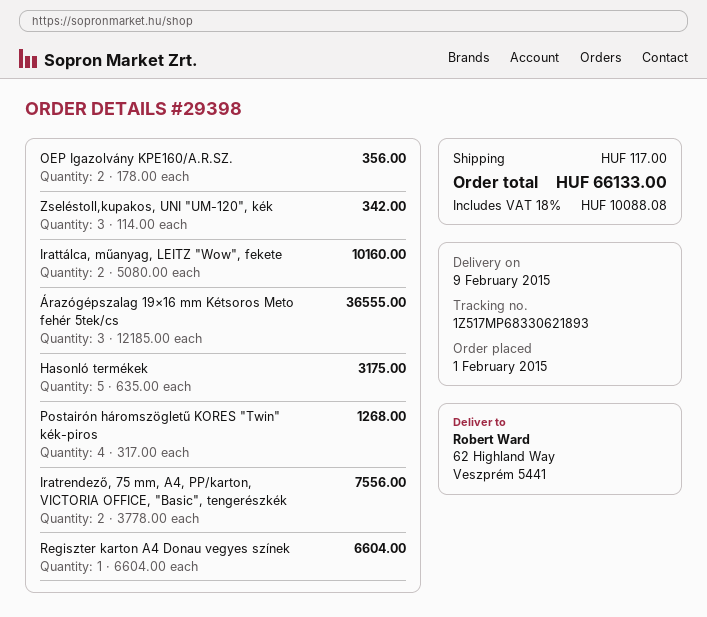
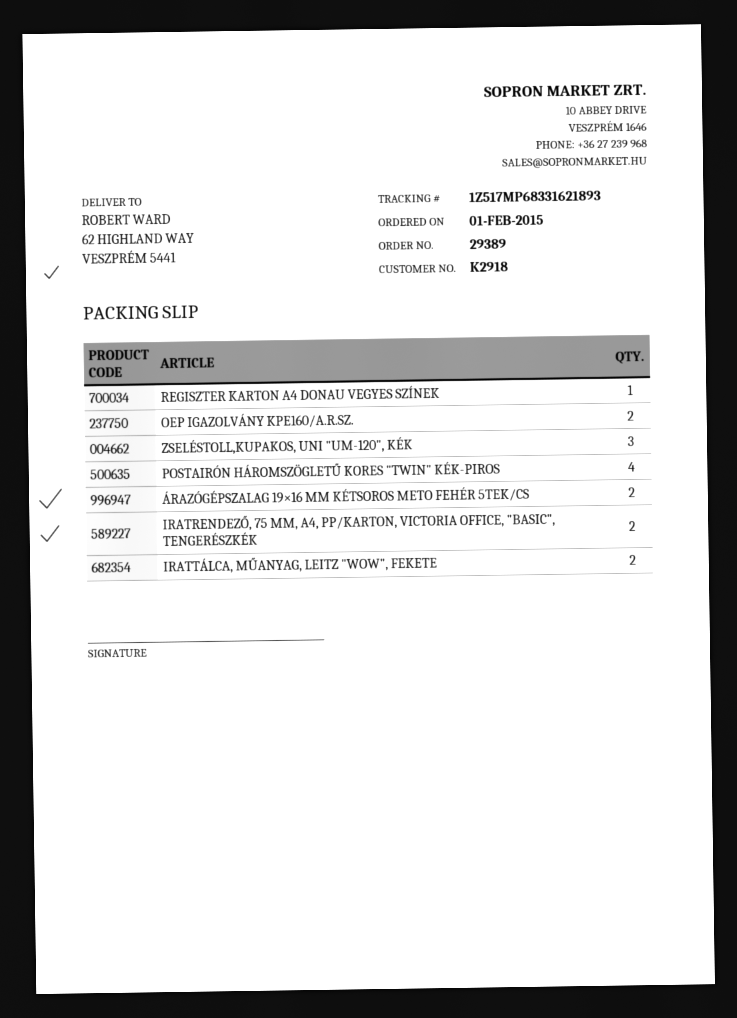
order number: 29398 -> 29389
tracking number: 1Z517MP68330621893 -> 1Z517MP68331621893
Árazógépszalag 19×16 mm Kétsoros Meto fehér 5tek/cs: 3 -> 2
Hasonló termékek: 5 -> none

